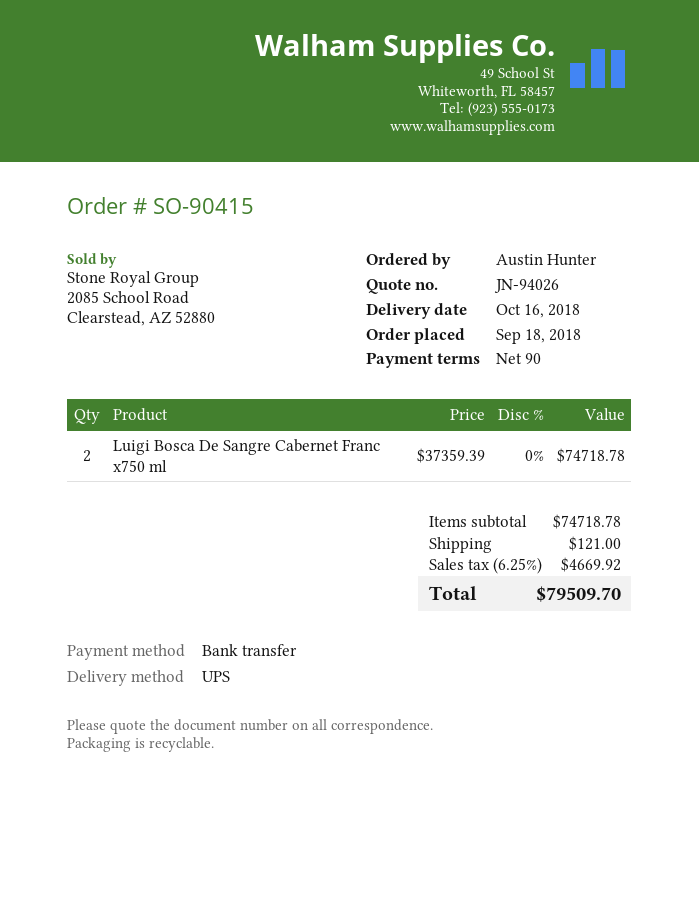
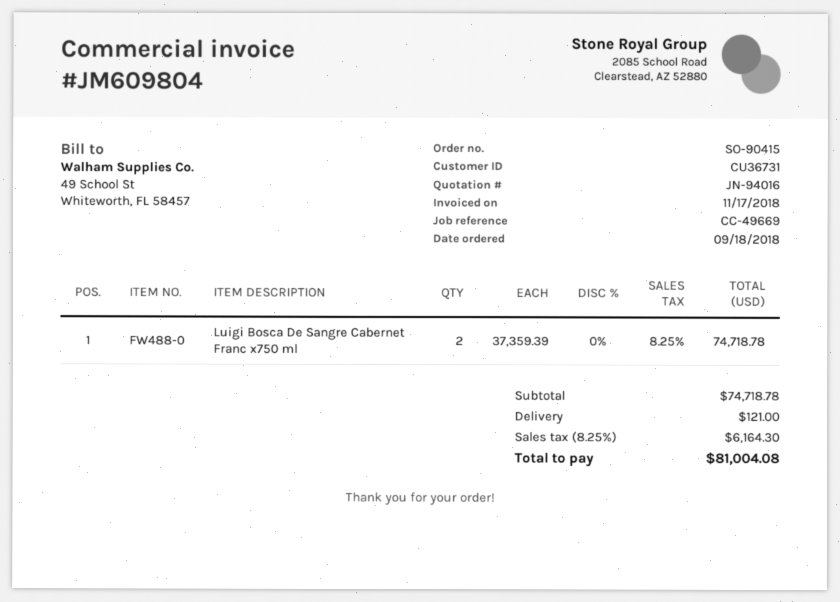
quote number: JN-94026 -> JN-94016
tax: 6.25% = 4669.92 -> 8.25% = 6164.30
total: 79509.70 -> 81004.08

